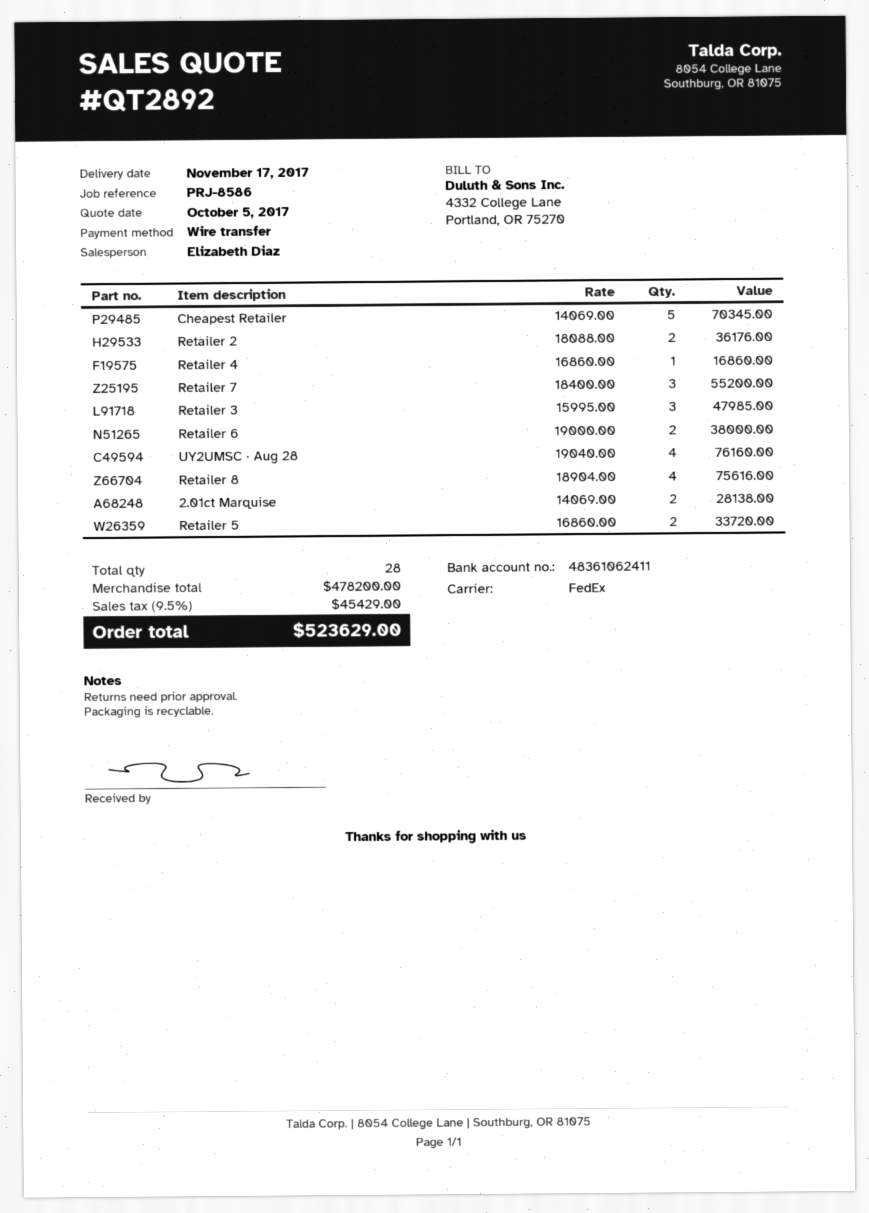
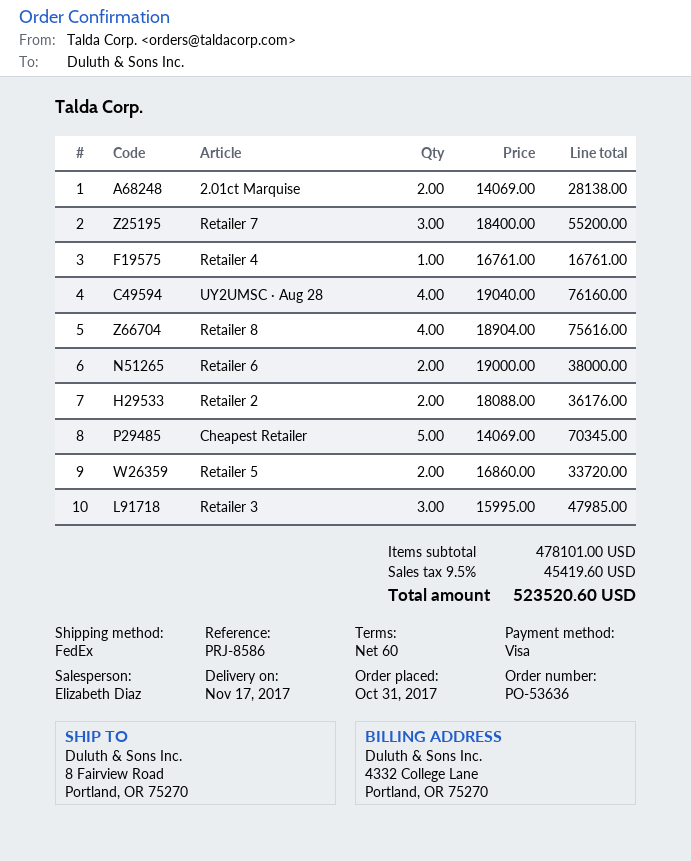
payment method: bank transfer -> Visa
Retailer 4: 1 x 16860.00 = 16860.00 -> 1 x 16761.00 = 16761.00
subtotal: 478200.00 -> 478101.00
tax: 9.5% = 45429.00 -> 9.5% = 45419.60
total: 523629.00 -> 523520.60

